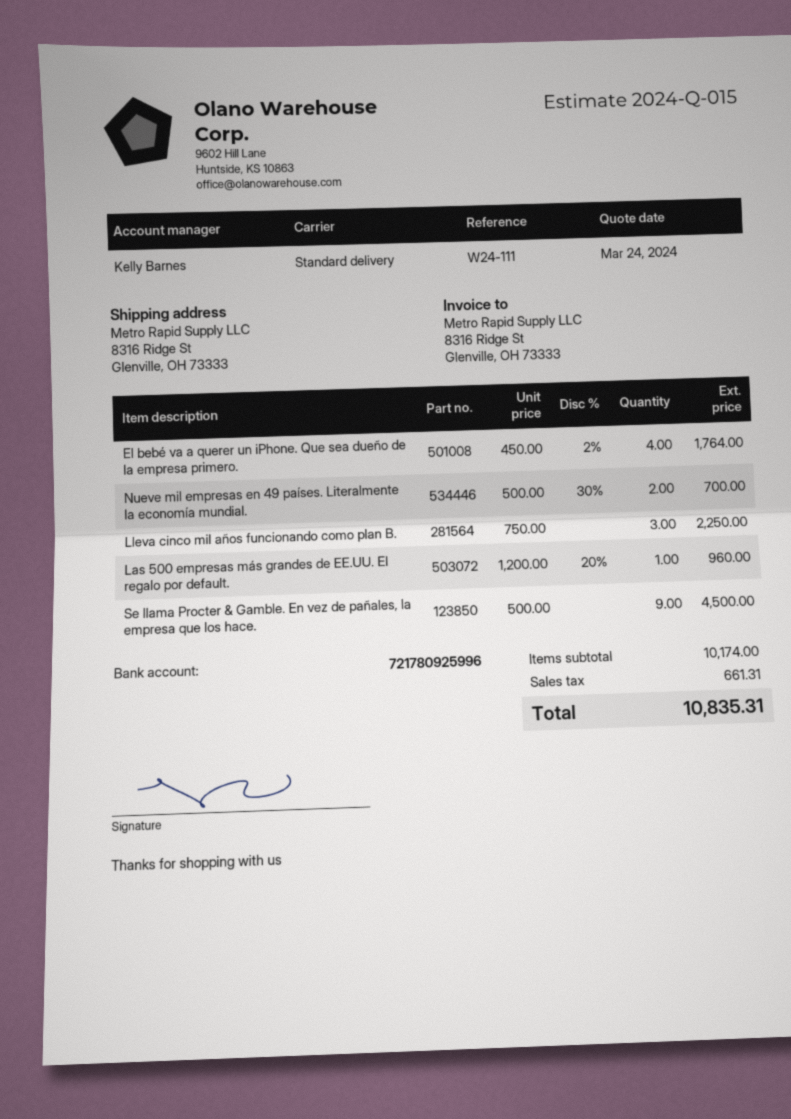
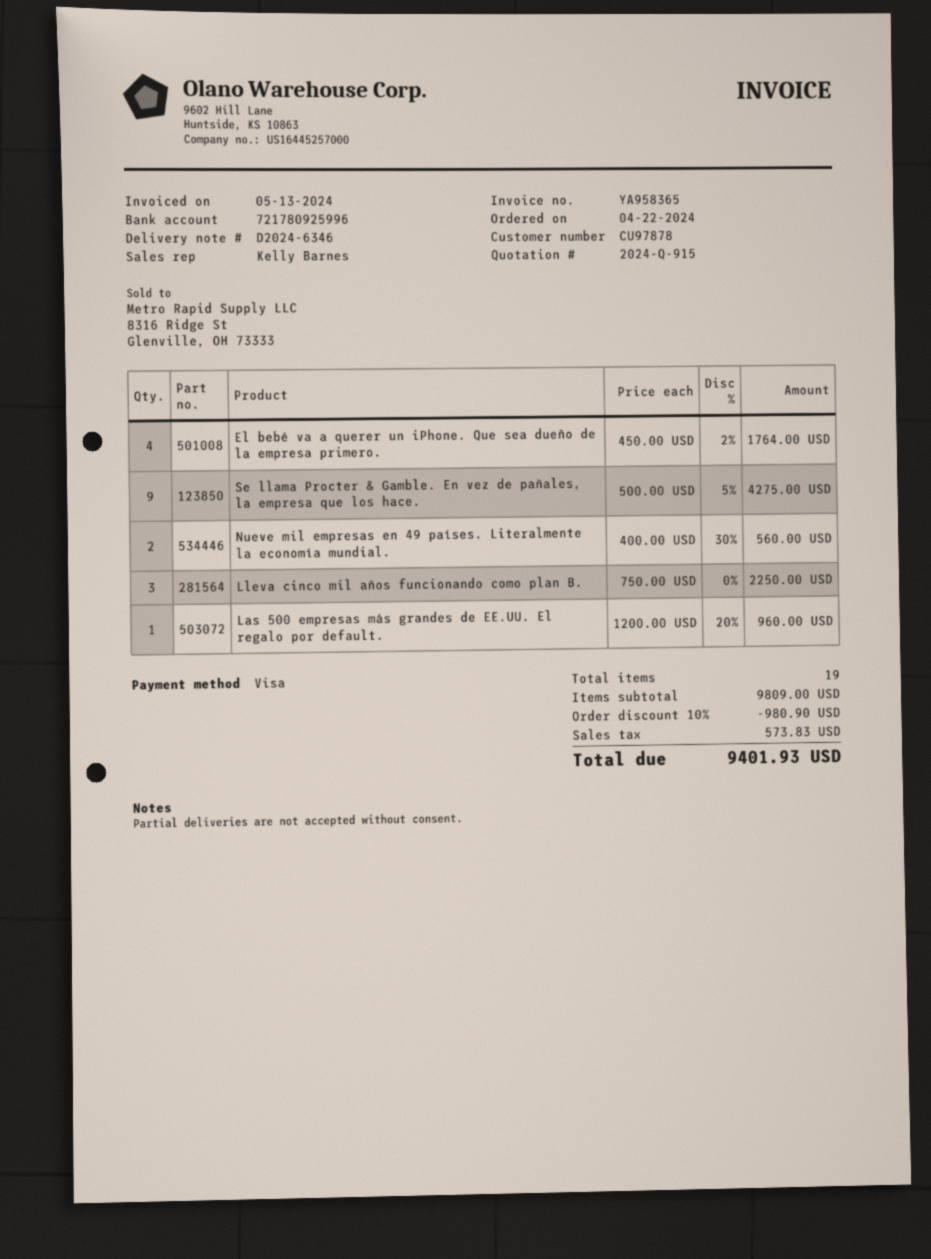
quote number: 2024-Q-015 -> 2024-Q-915
Nueve mil empresas en 49 países. Literalmente la economía mundial.: 2 x 500.00 - 30% = 700.00 -> 2 x 400.00 - 30% = 560.00
Se llama Procter & Gamble. En vez de pañales, la empresa que los hace.: 9 x 500.00 = 4500.00 -> 9 x 500.00 - 5% = 4275.00
subtotal: 10174.00 -> 9809.00
discount: none -> 10% = 980.90
tax: 661.31 -> 573.83
total: 10835.31 -> 9401.93

